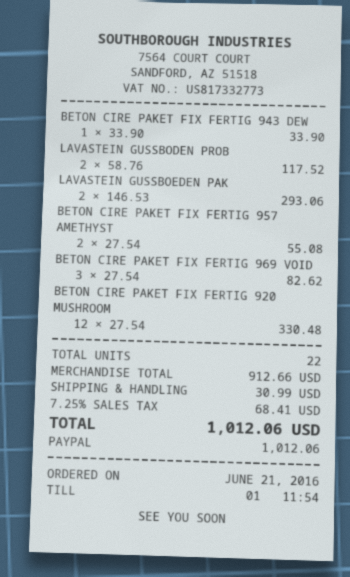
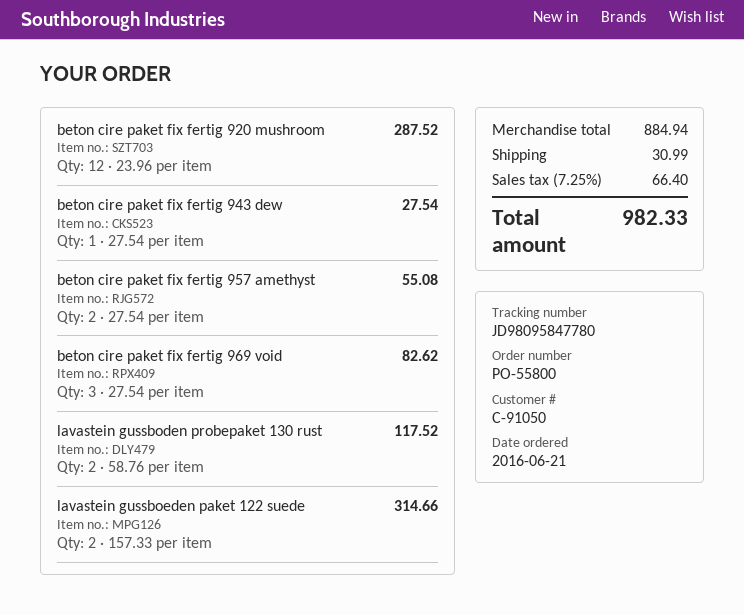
BETON CIRE PAKET FIX FERTIG 943 DEW: 1 x 33.90 = 33.90 -> 1 x 27.54 = 27.54
LAVASTEIN GUSSBOEDEN PAK: 2 x 146.53 = 293.06 -> 2 x 157.33 = 314.66
BETON CIRE PAKET FIX FERTIG 920 MUSHROOM: 12 x 27.54 = 330.48 -> 12 x 23.96 = 287.52
subtotal: 912.66 -> 884.94
tax: 7.25% = 68.41 -> 7.25% = 66.40
total: 1012.06 -> 982.33

